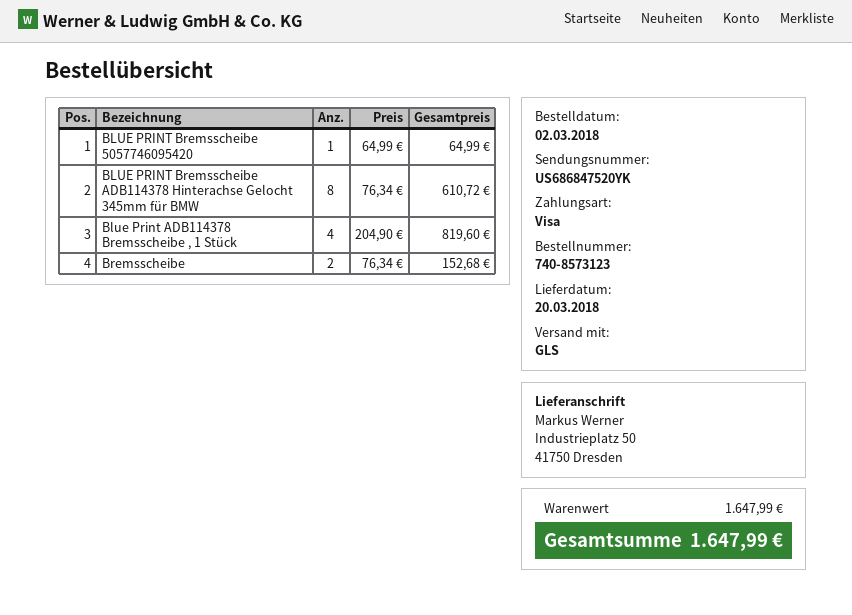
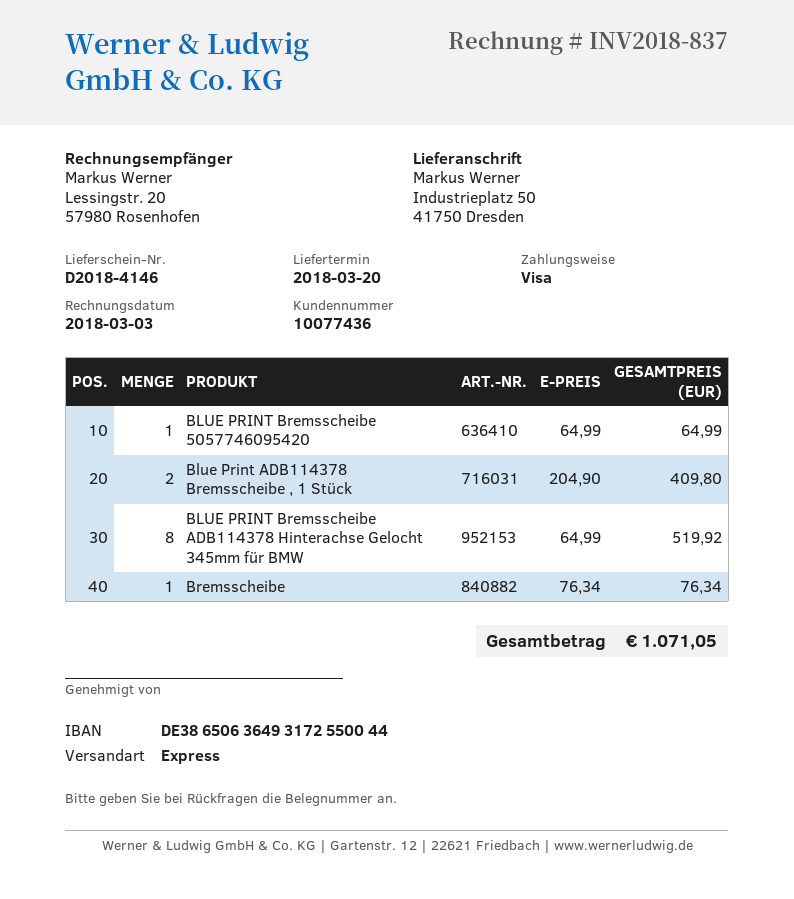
shipping method: GLS -> express
BLUE PRINT Bremsscheibe ADB114378 Hinterachse Gelocht 345mm für BMW: 8 x 76.34 = 610.72 -> 8 x 64.99 = 519.92
Blue Print ADB114378 Bremsscheibe , 1 Stück: 4 x 204.90 = 819.60 -> 2 x 204.90 = 409.80
Bremsscheibe: 2 x 76.34 = 152.68 -> 1 x 76.34 = 76.34
total: 1647.99 -> 1071.05

